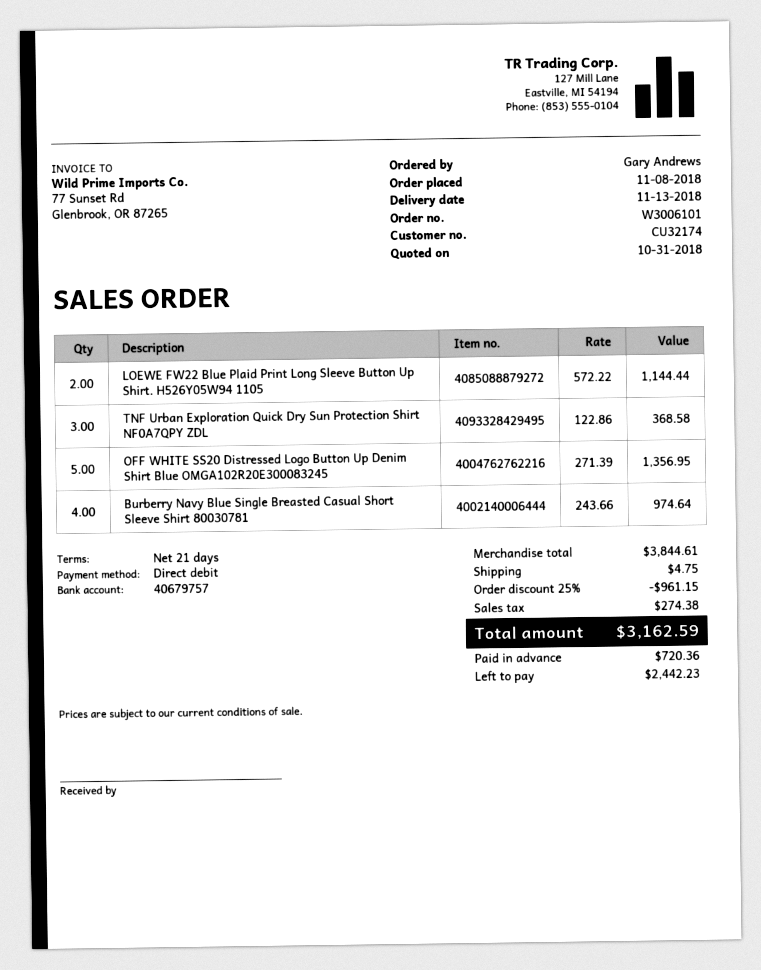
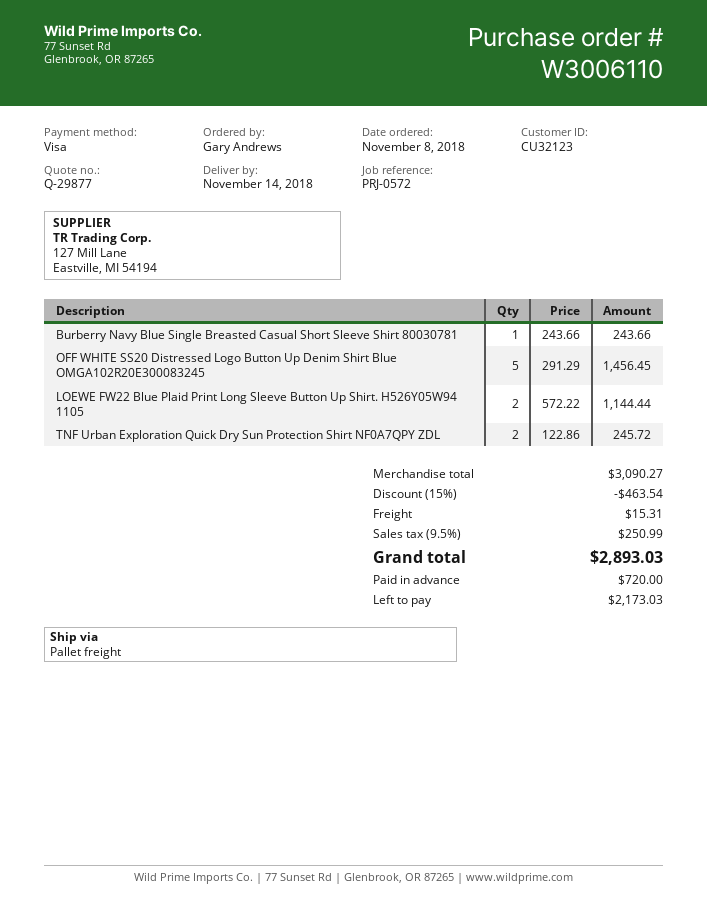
order number: W3006101 -> W3006110
delivery date: 2018-11-13 -> 2018-11-14
customer number: CU32174 -> CU32123
payment method: direct debit -> Visa
TNF Urban Exploration Quick Dry Sun Protection Shirt NF0A7QPY ZDL: 3 x 122.86 = 368.58 -> 2 x 122.86 = 245.72
OFF WHITE SS20 Distressed Logo Button Up Denim Shirt Blue OMGA102R20E300083245: 5 x 271.39 = 1356.95 -> 5 x 291.29 = 1456.45
Burberry Navy Blue Single Breasted Casual Short Sleeve Shirt 80030781: 4 x 243.66 = 974.64 -> 1 x 243.66 = 243.66
subtotal: 3844.61 -> 3090.27
discount: 25% = 961.15 -> 15% = 463.54
shipping: 4.75 -> 15.31
tax: 274.38 -> 250.99
total: 3162.59 -> 2893.03
deposit: 720.36 -> 720.00
balance: 2442.23 -> 2173.03

